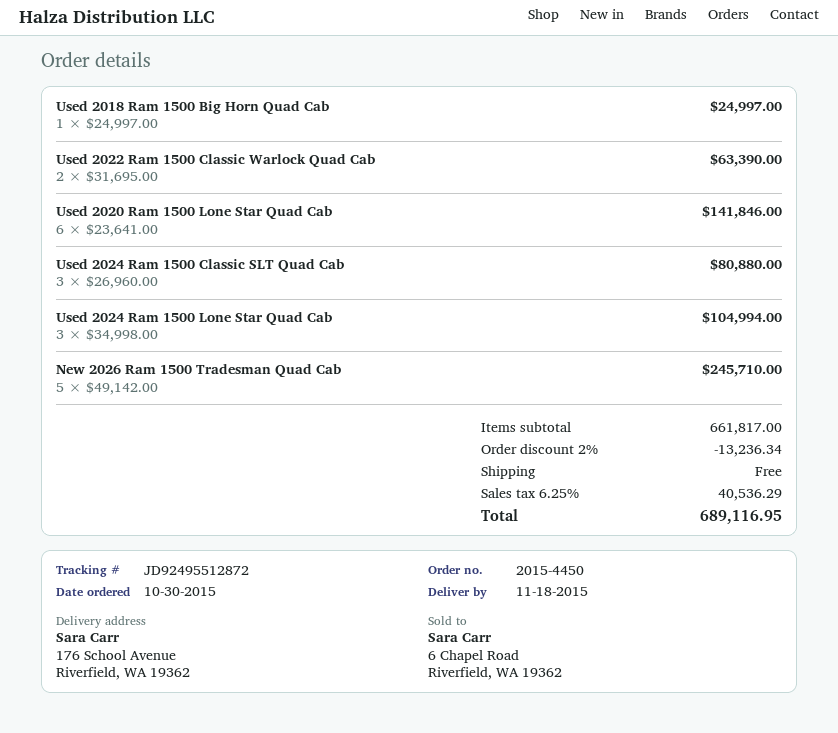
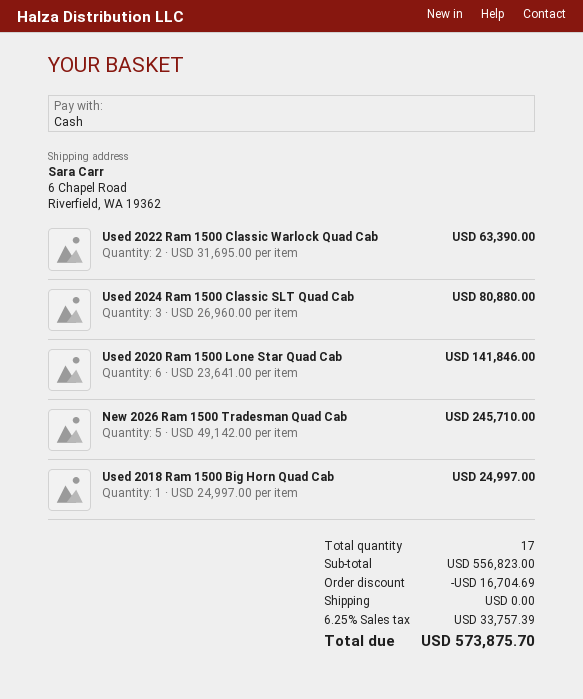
ship to: 176 School Avenue, Riverfield, WA 19362 -> 6 Chapel Road, Riverfield, WA 19362
Used 2024 Ram 1500 Lone Star Quad Cab: 3 x 34998.00 = 104994.00 -> none
subtotal: 661817.00 -> 556823.00
discount: 13236.34 -> 16704.69
tax: 6.25% = 40536.29 -> 6.25% = 33757.39
total: 689116.95 -> 573875.70

